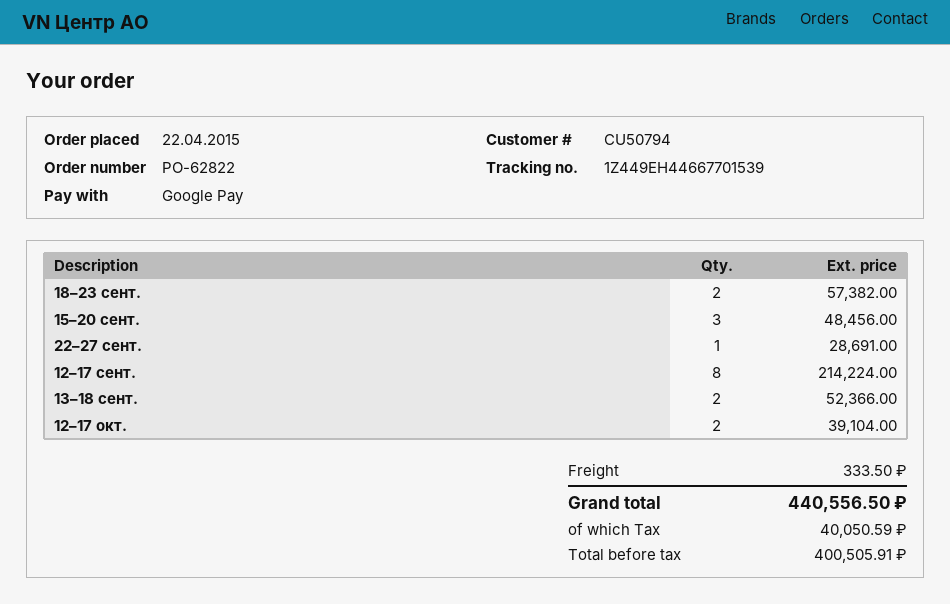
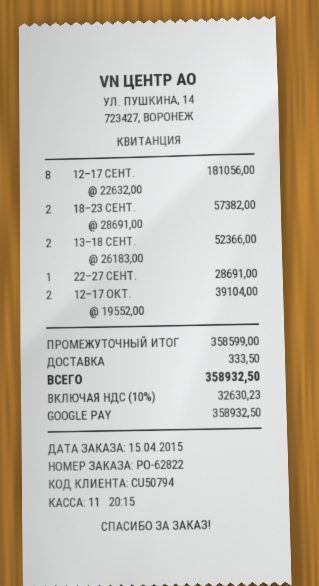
order date: 2015-04-22 -> 2015-04-15
15–20 сент.: 3 for 48456.00 -> none
12–17 сент.: 8 for 214224.00 -> 8 for 181056.00
tax: 40050.59 -> 32630.23
total: 440556.50 -> 358932.50

